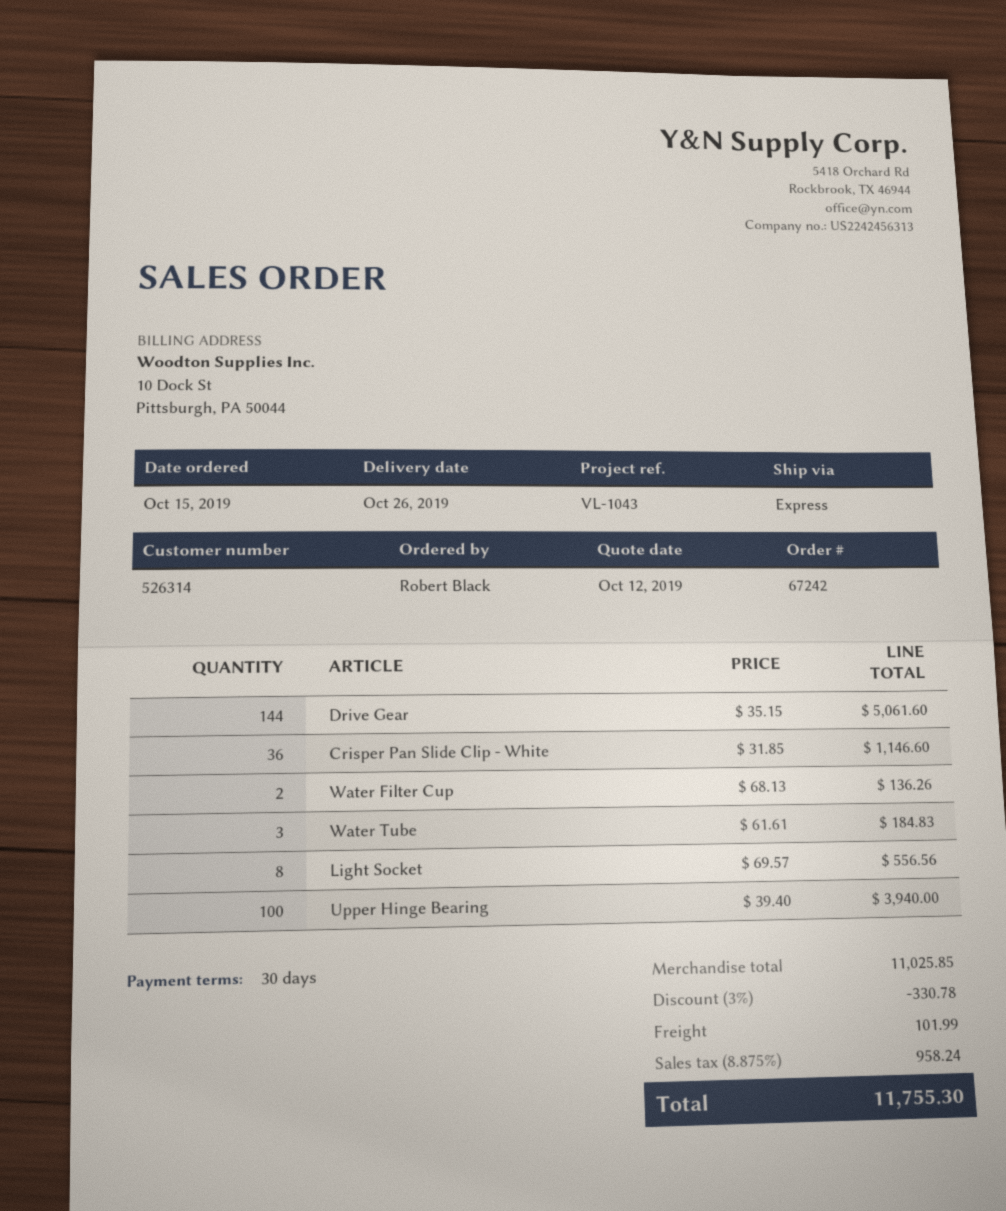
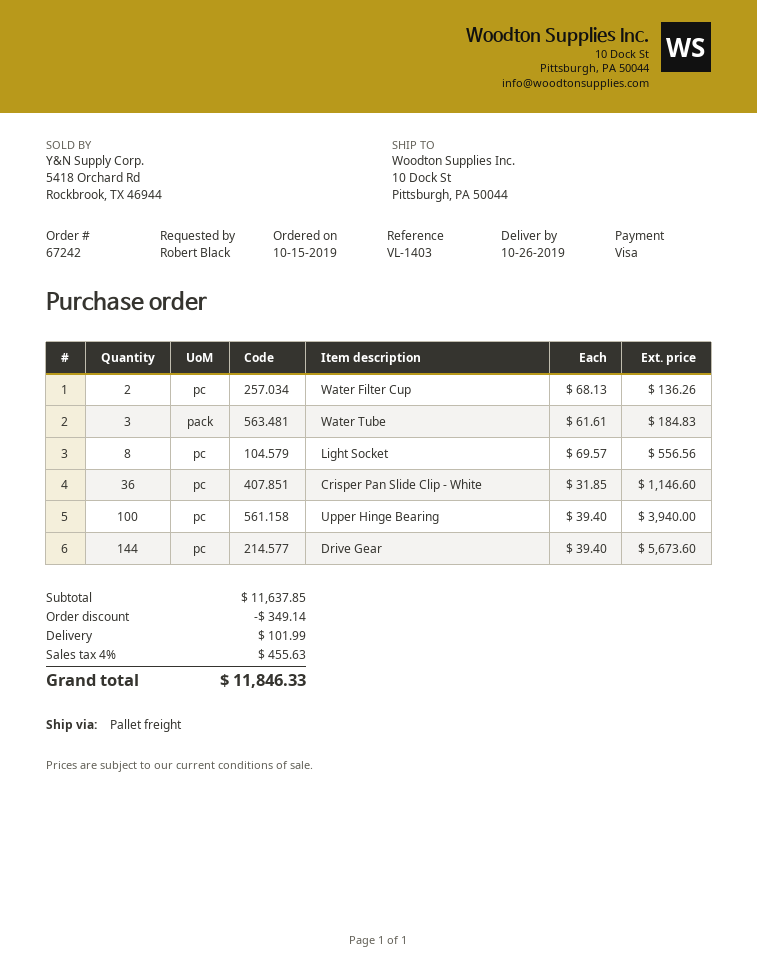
reference: VL-1043 -> VL-1403
shipping method: express -> pallet freight
Drive Gear: 144 x 35.15 = 5061.60 -> 144 x 39.40 = 5673.60
subtotal: 11025.85 -> 11637.85
discount: 330.78 -> 349.14
tax: 8.875% = 958.24 -> 4% = 455.63
total: 11755.30 -> 11846.33

